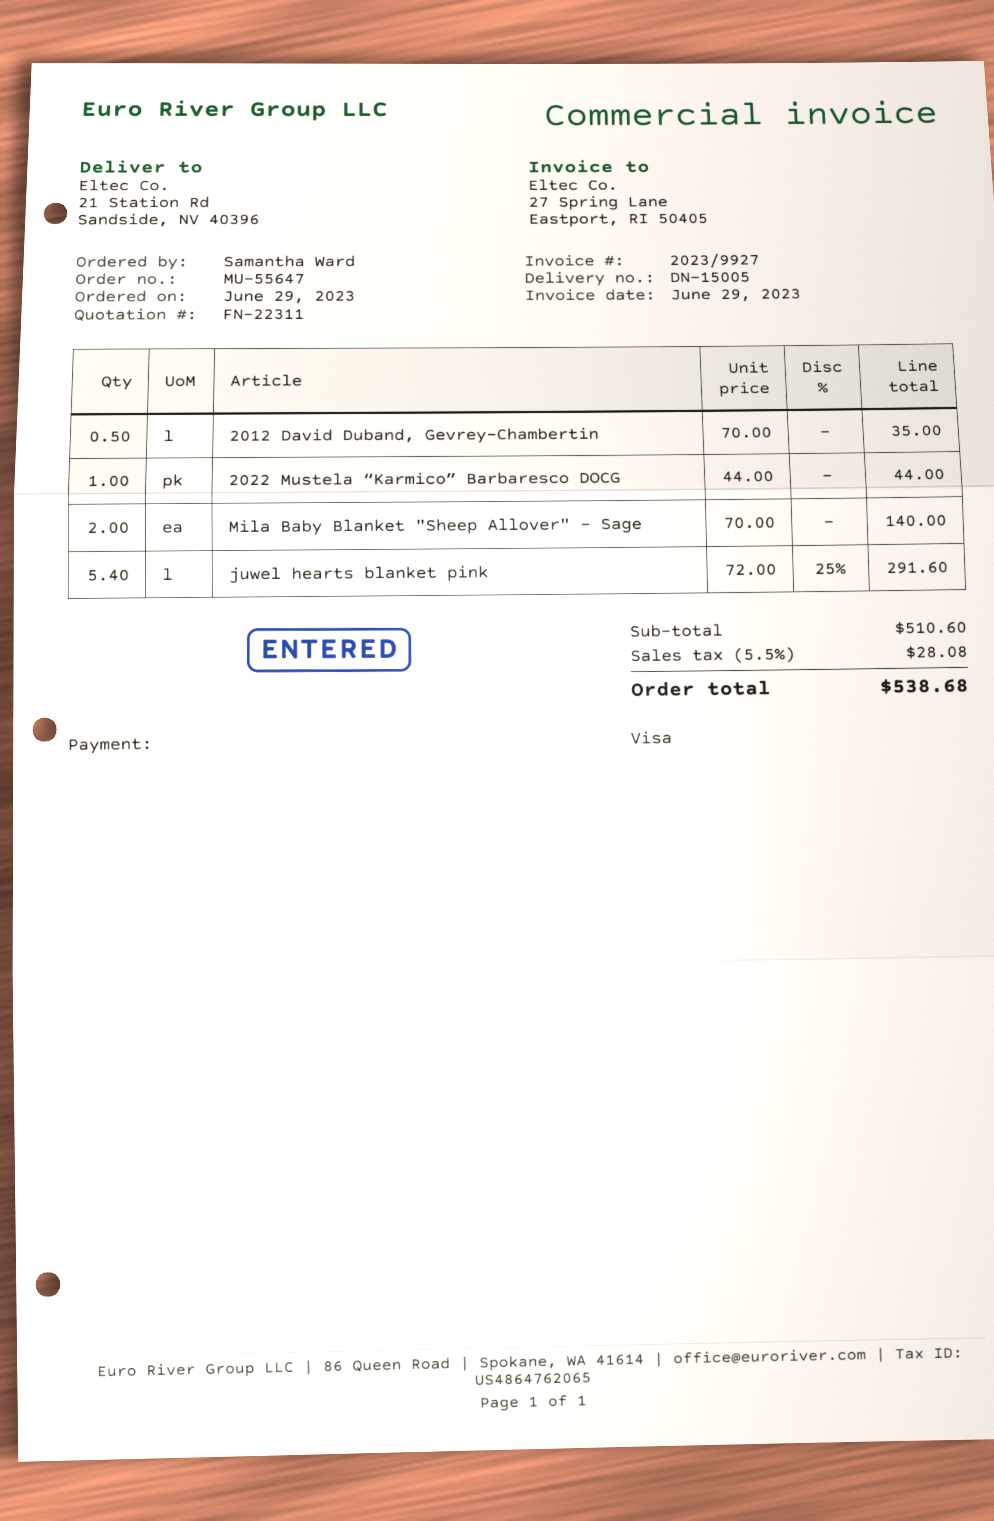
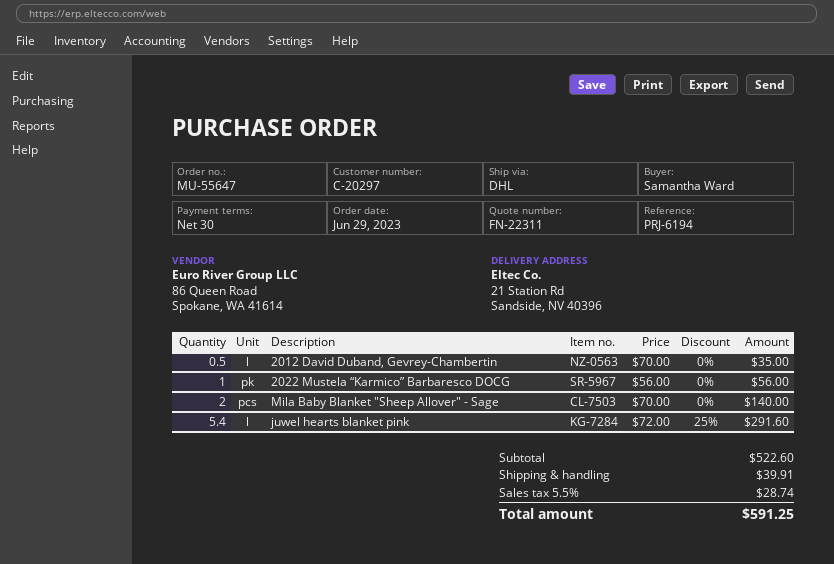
2022 Mustela “Karmico” Barbaresco DOCG: 1 x 44.00 = 44.00 -> 1 x 56.00 = 56.00
subtotal: 510.60 -> 522.60
shipping: none -> 39.91
tax: 5.5% = 28.08 -> 5.5% = 28.74
total: 538.68 -> 591.25

